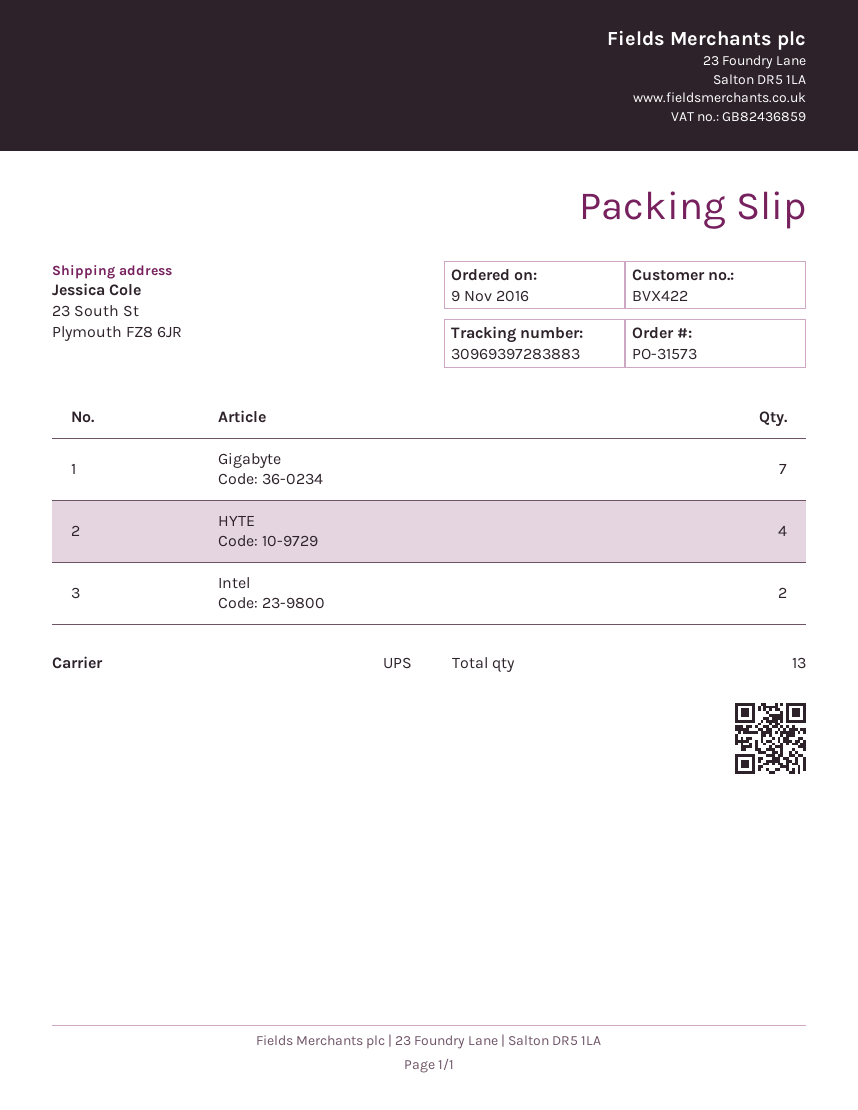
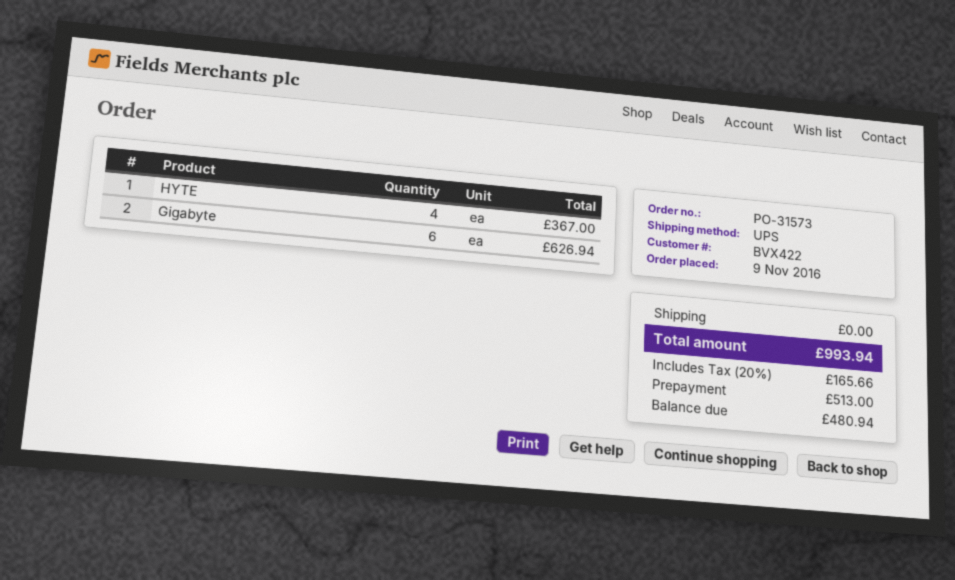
Gigabyte: 7 -> 6
Intel: 2 -> none

